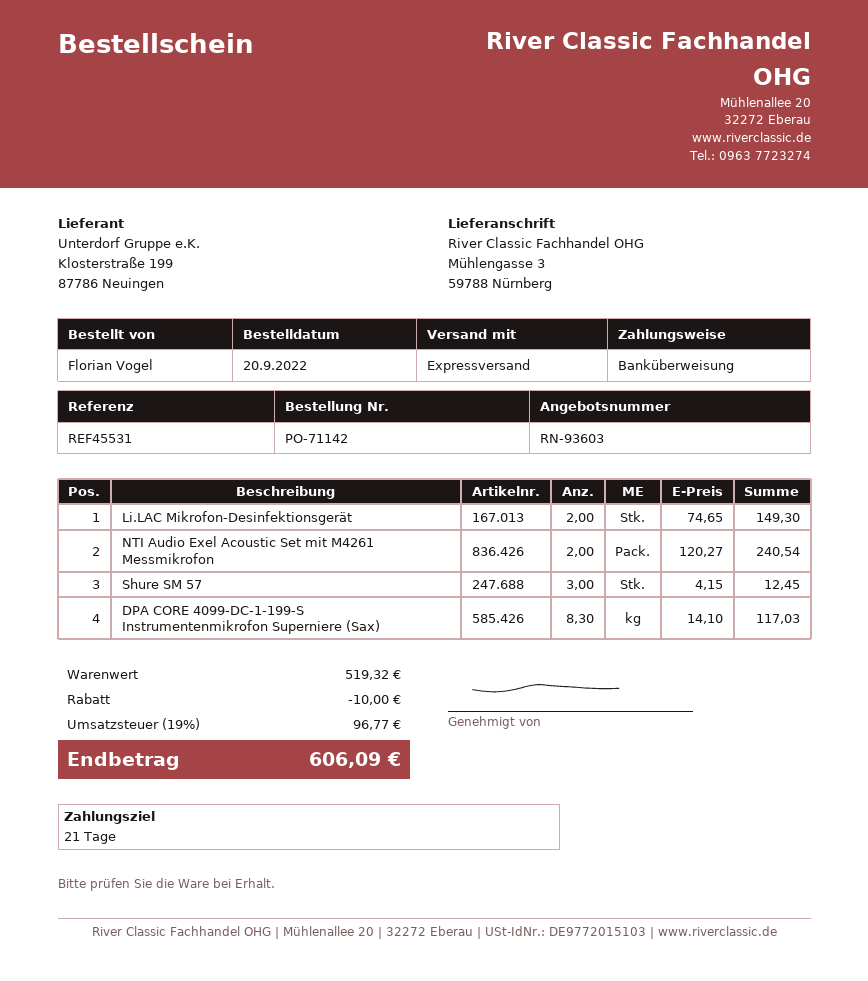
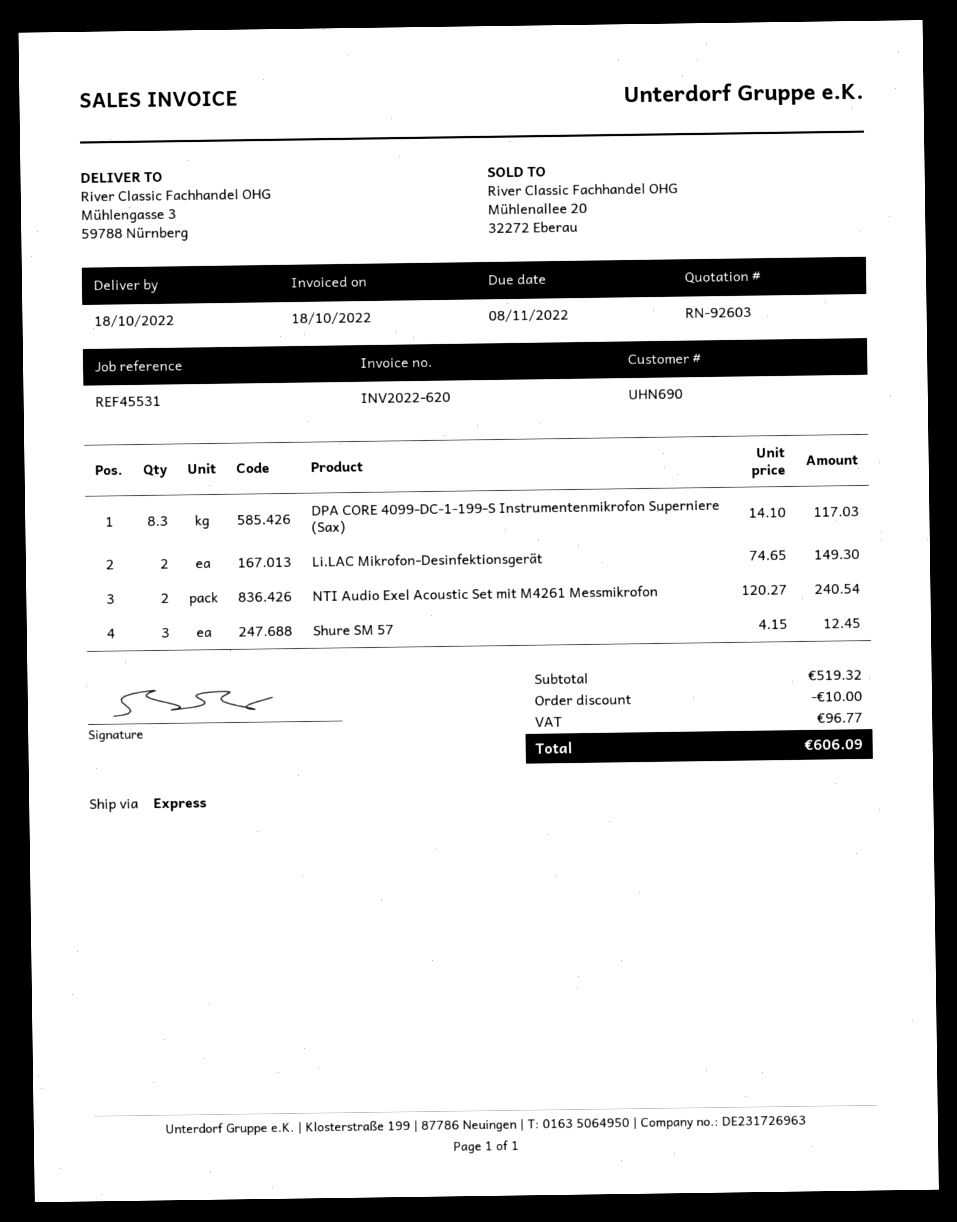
quote number: RN-93603 -> RN-92603

